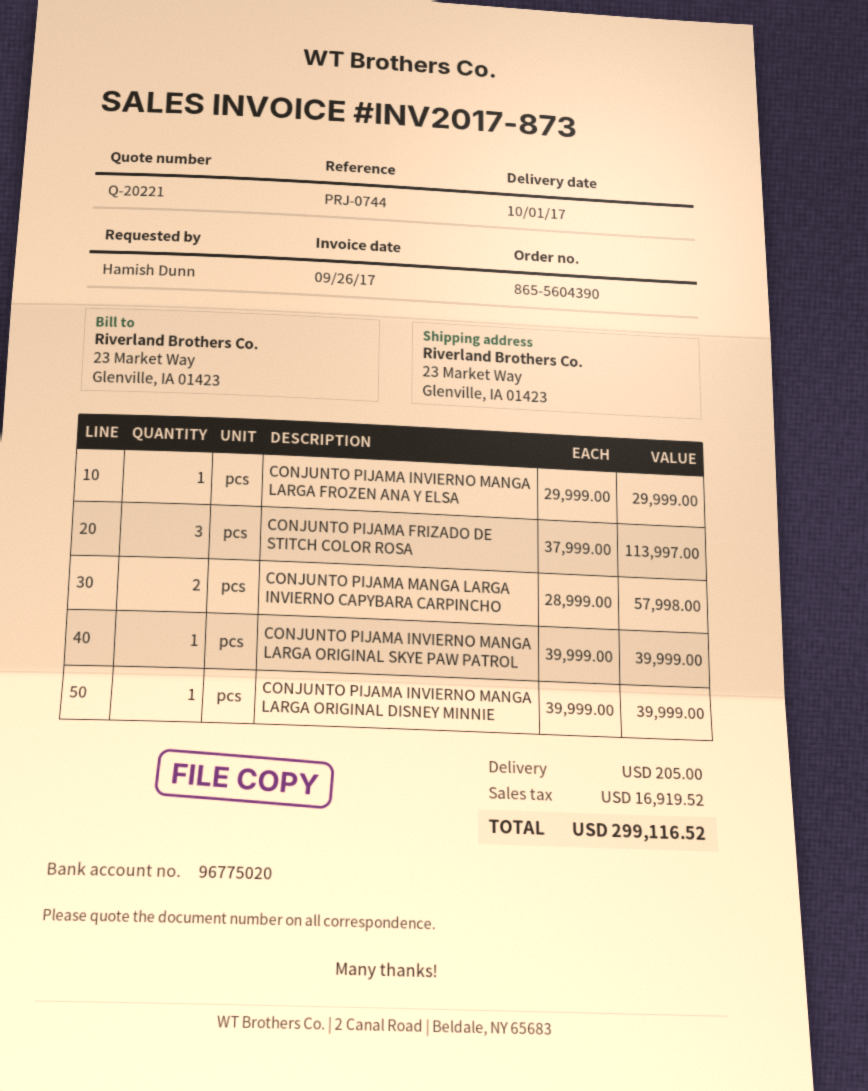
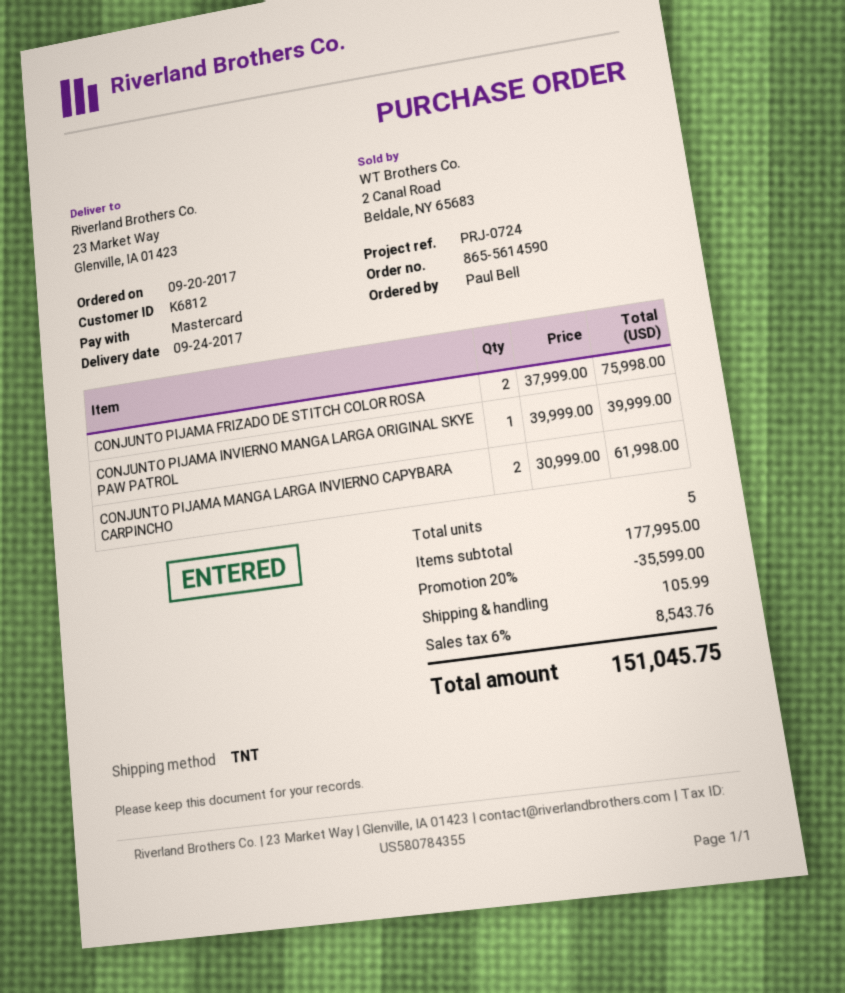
order number: 865-5604390 -> 865-5614590
delivery date: 2017-10-01 -> 2017-09-24
reference: PRJ-0744 -> PRJ-0724
ordered by: Hamish Dunn -> Paul Bell
CONJUNTO PIJAMA INVIERNO MANGA LARGA FROZEN ANA Y ELSA: 1 x 29999.00 = 29999.00 -> none
CONJUNTO PIJAMA FRIZADO DE STITCH COLOR ROSA: 3 x 37999.00 = 113997.00 -> 2 x 37999.00 = 75998.00
CONJUNTO PIJAMA MANGA LARGA INVIERNO CAPYBARA CARPINCHO: 2 x 28999.00 = 57998.00 -> 2 x 30999.00 = 61998.00
CONJUNTO PIJAMA INVIERNO MANGA LARGA ORIGINAL DISNEY MINNIE: 1 x 39999.00 = 39999.00 -> none
discount: none -> 20% = 35599.00
shipping: 205.00 -> 105.99
tax: 16919.52 -> 8543.76
total: 299116.52 -> 151045.75

